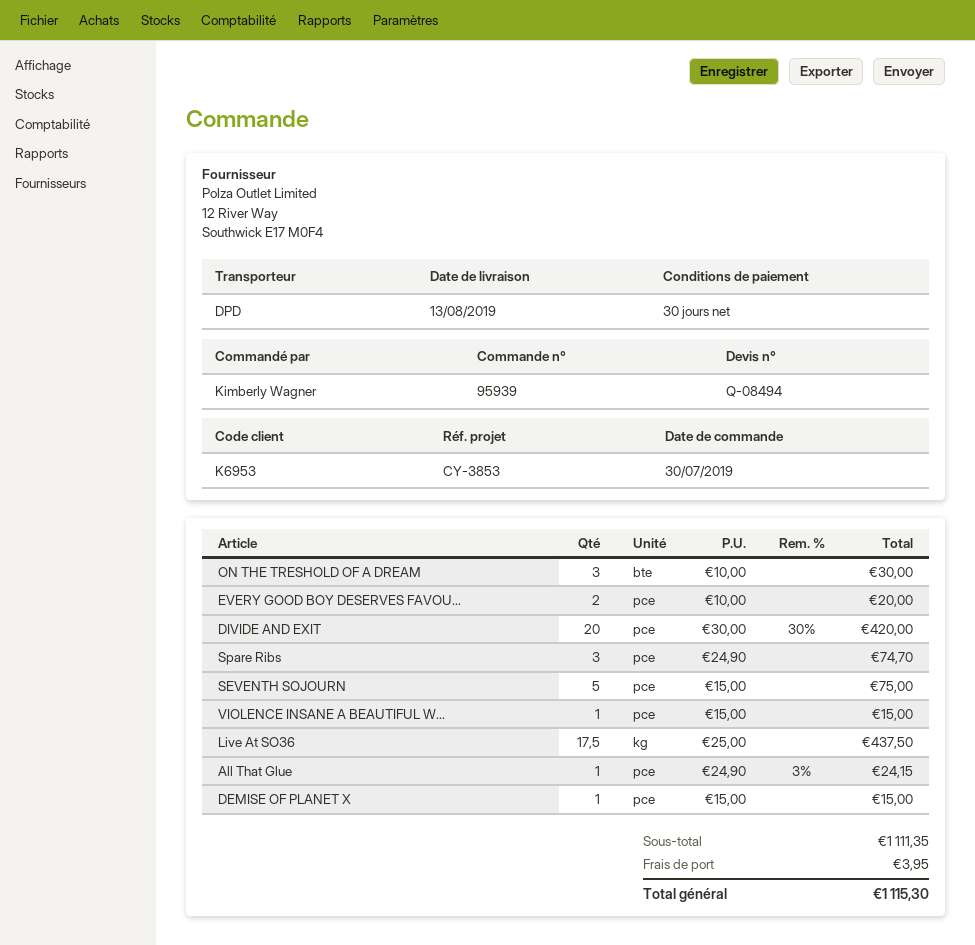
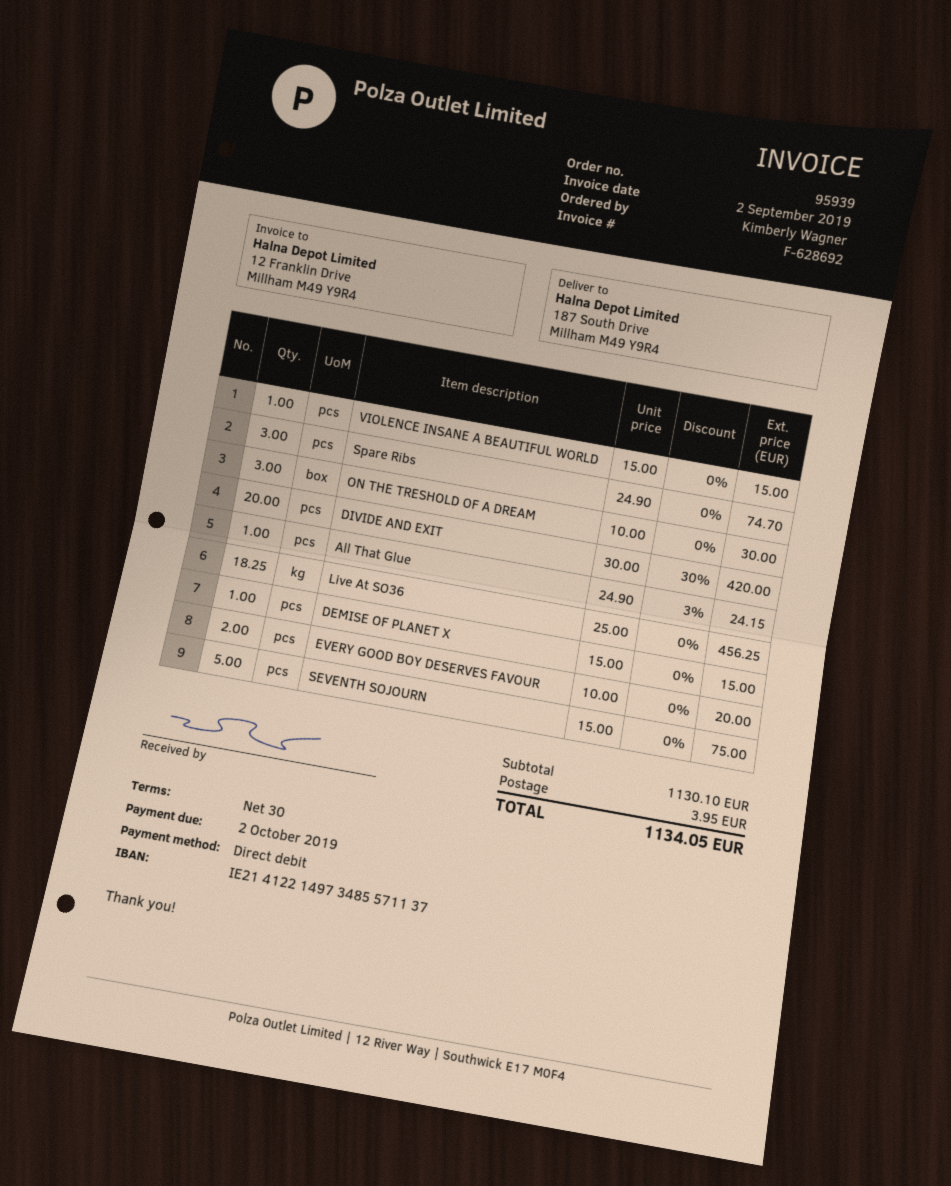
Live At SO36: 17.5 x 25.00 = 437.50 -> 18.25 x 25.00 = 456.25
subtotal: 1111.35 -> 1130.10
total: 1115.30 -> 1134.05

